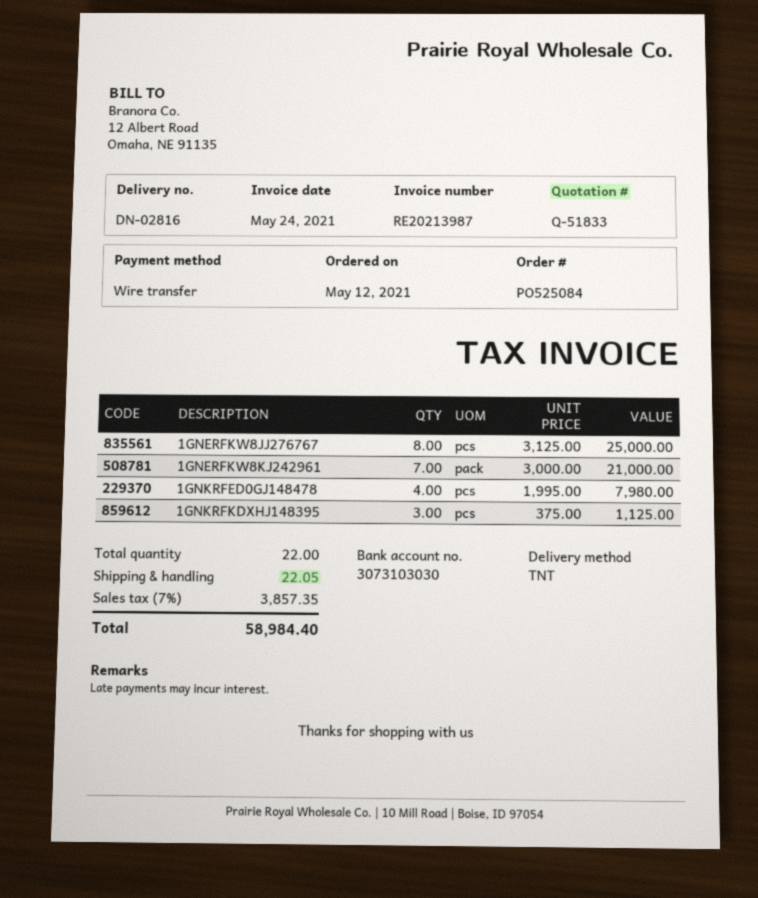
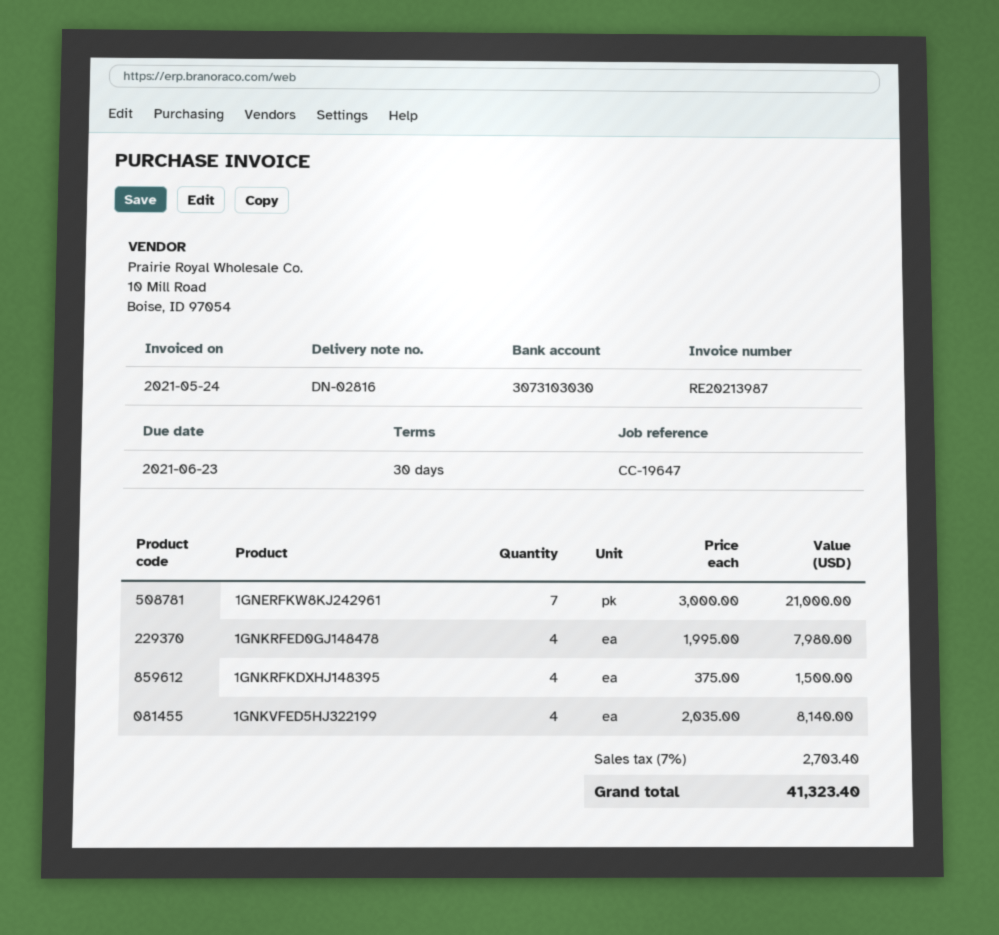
1GNERFKW8JJ276767: 8 x 3125.00 = 25000.00 -> none
1GNKRFKDXHJ148395: 3 x 375.00 = 1125.00 -> 4 x 375.00 = 1500.00
1GNKVFED5HJ322199: none -> 4 x 2035.00 = 8140.00
shipping: 22.05 -> none
tax: 7% = 3857.35 -> 7% = 2703.40
total: 58984.40 -> 41323.40

